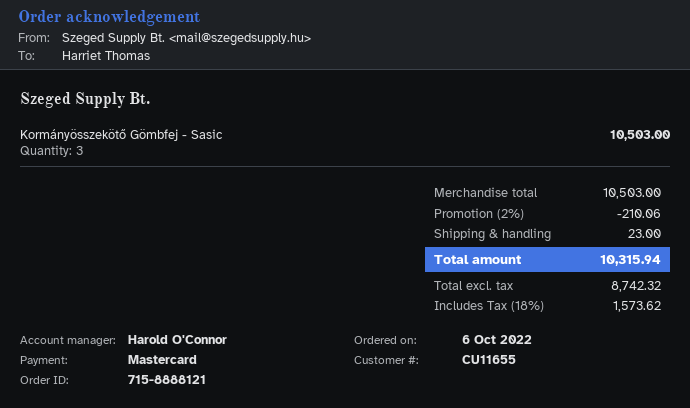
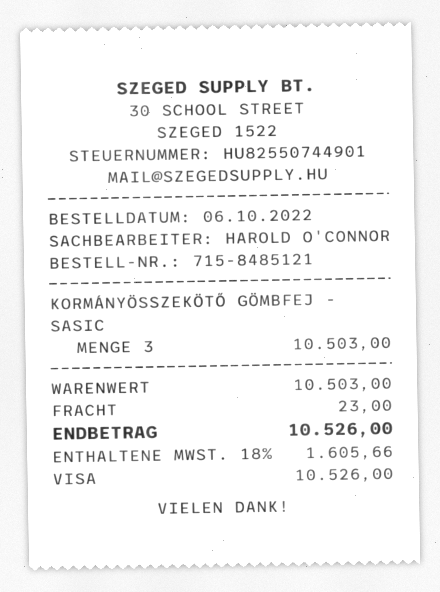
order number: 715-8888121 -> 715-8485121
payment method: Mastercard -> Visa
discount: 2% = 210.06 -> none
tax: 18% = 1573.62 -> 18% = 1605.66
total: 10315.94 -> 10526.00

